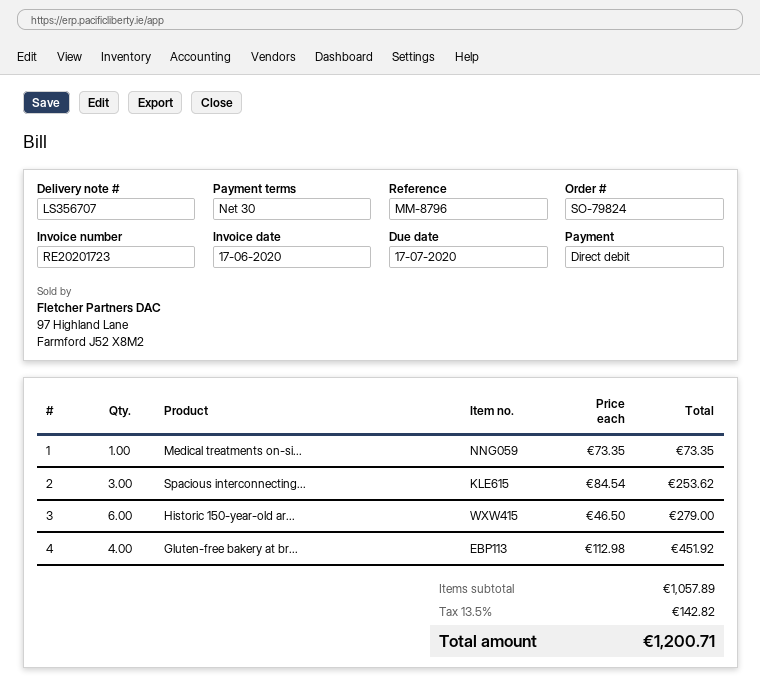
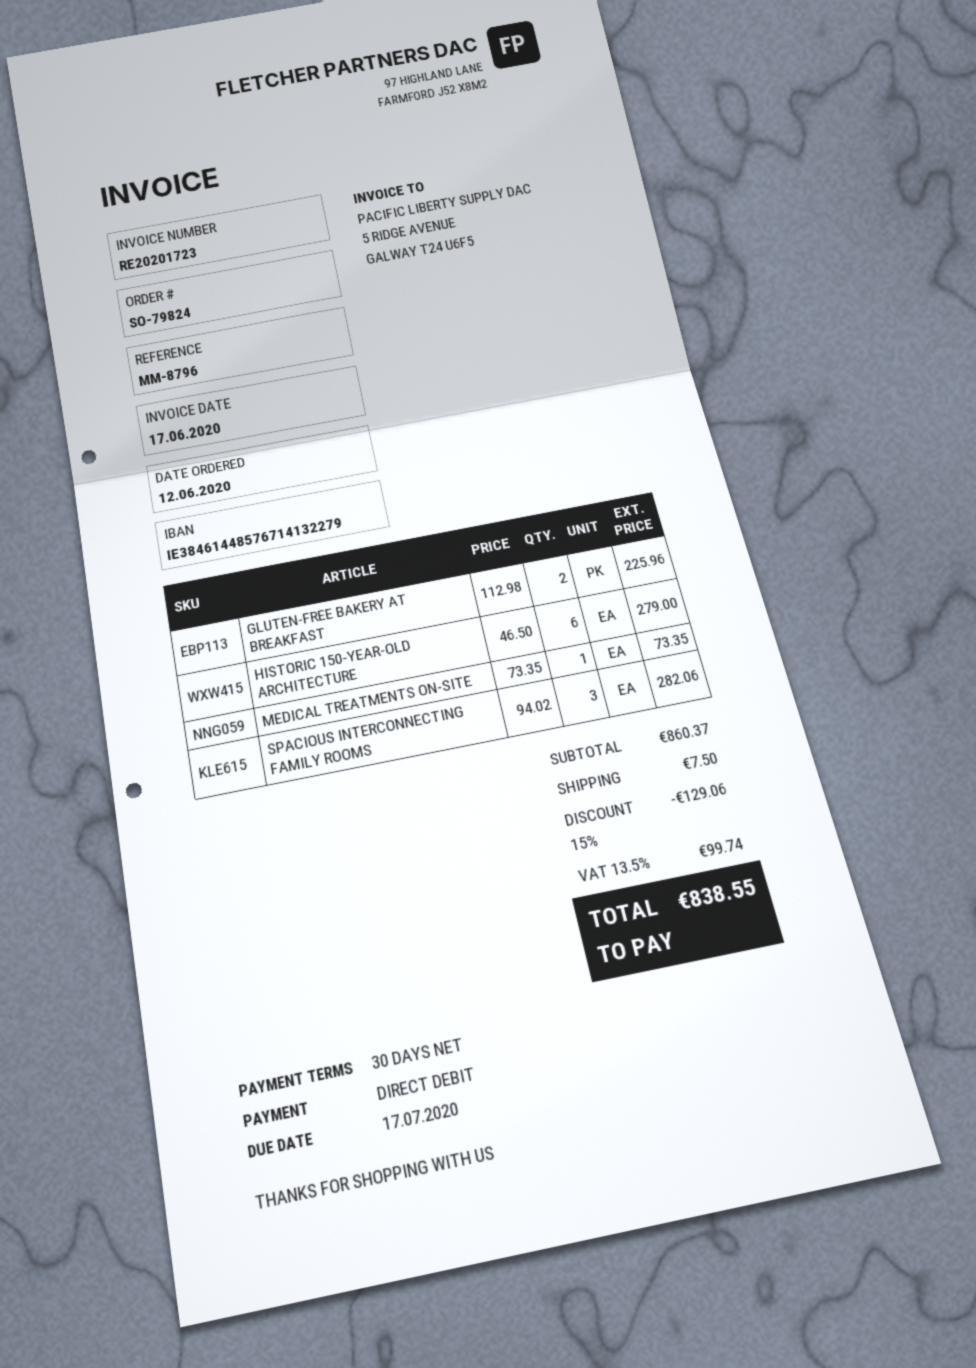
Spacious interconnecting...: 3 x 84.54 = 253.62 -> 3 x 94.02 = 282.06
Gluten-free bakery at br...: 4 x 112.98 = 451.92 -> 2 x 112.98 = 225.96
subtotal: 1057.89 -> 860.37
discount: none -> 15% = 129.06
shipping: none -> 7.50
tax: 13.5% = 142.82 -> 13.5% = 99.74
total: 1200.71 -> 838.55

